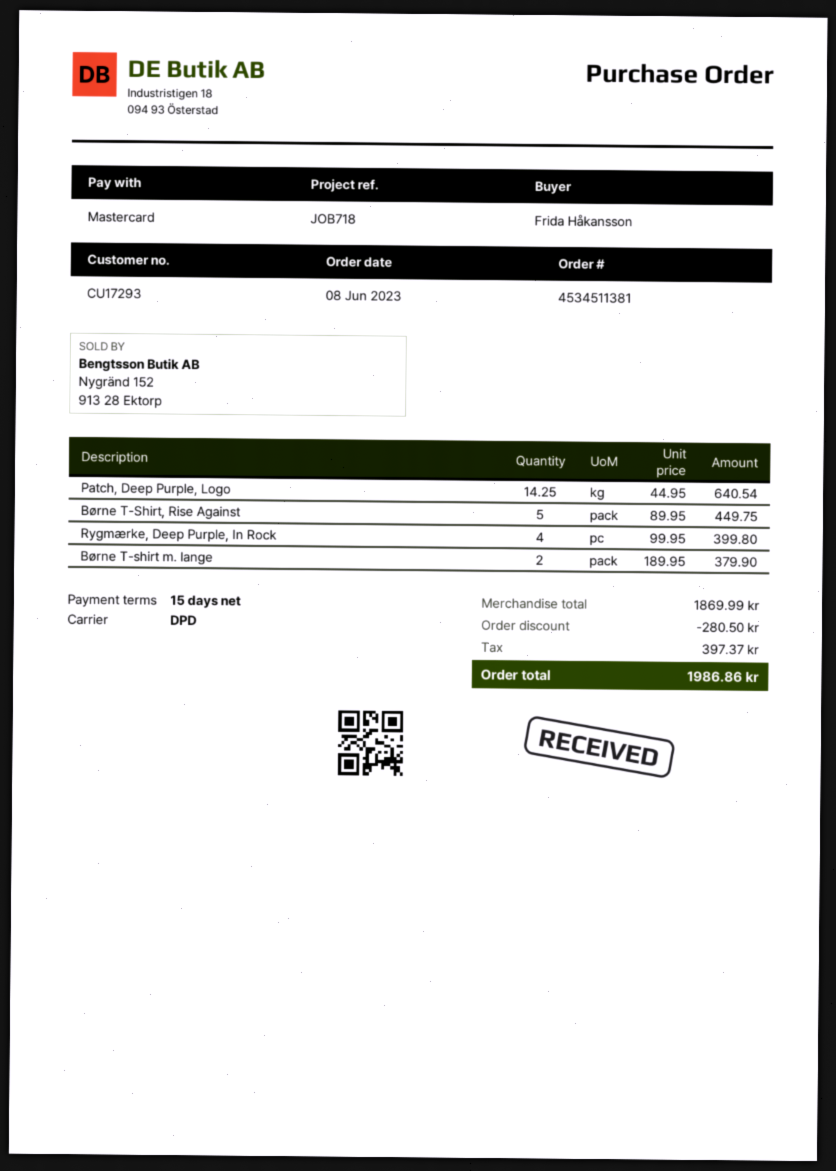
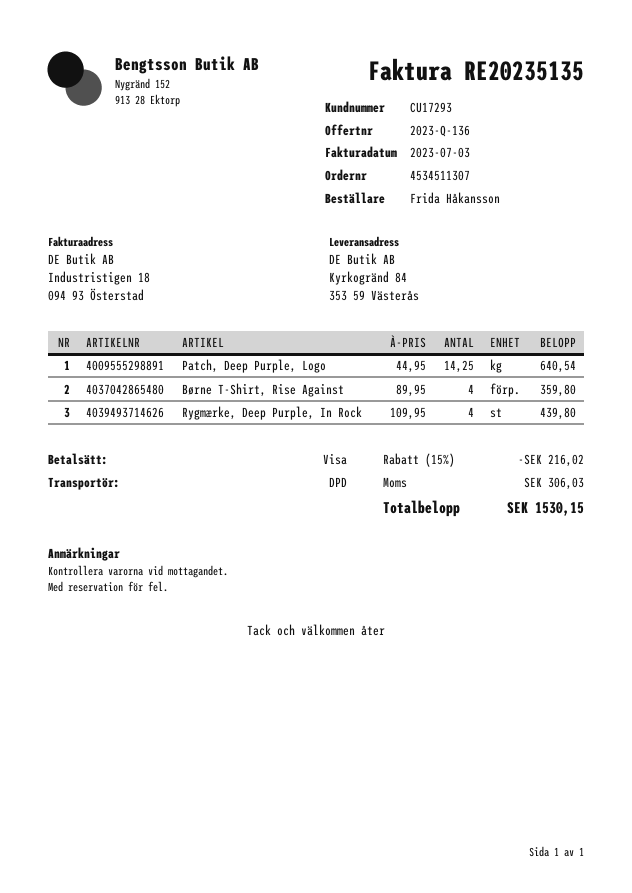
order number: 4534511381 -> 4534511307
payment method: Mastercard -> Visa
Børne T-Shirt, Rise Against: 5 x 89.95 = 449.75 -> 4 x 89.95 = 359.80
Rygmærke, Deep Purple, In Rock: 4 x 99.95 = 399.80 -> 4 x 109.95 = 439.80
Børne T-shirt m. lange: 2 x 189.95 = 379.90 -> none
discount: 280.50 -> 216.02
tax: 397.37 -> 306.03
total: 1986.86 -> 1530.15

